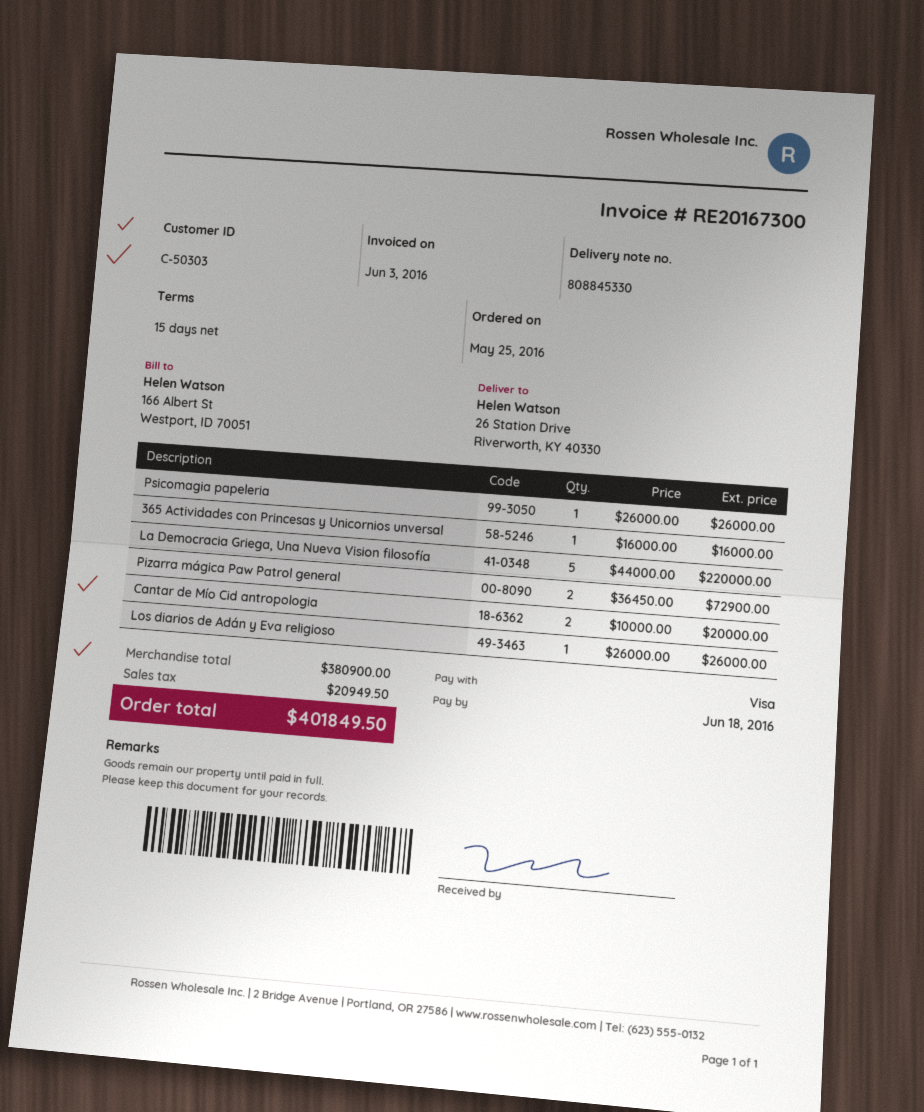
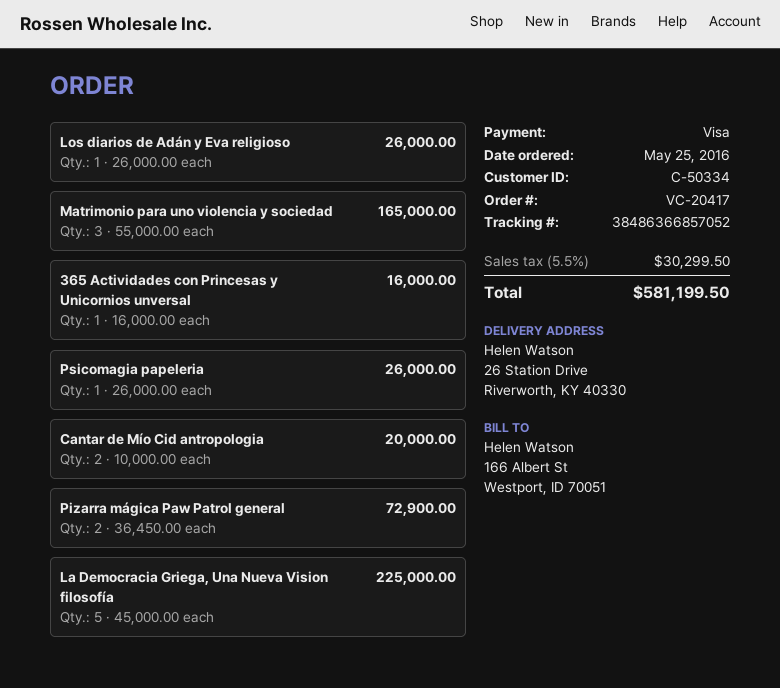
customer number: C-50303 -> C-50334
La Democracia Griega, Una Nueva Vision filosofía: 5 x 44000.00 = 220000.00 -> 5 x 45000.00 = 225000.00
Matrimonio para uno violencia y sociedad: none -> 3 x 55000.00 = 165000.00
tax: 20949.50 -> 30299.50
total: 401849.50 -> 581199.50

